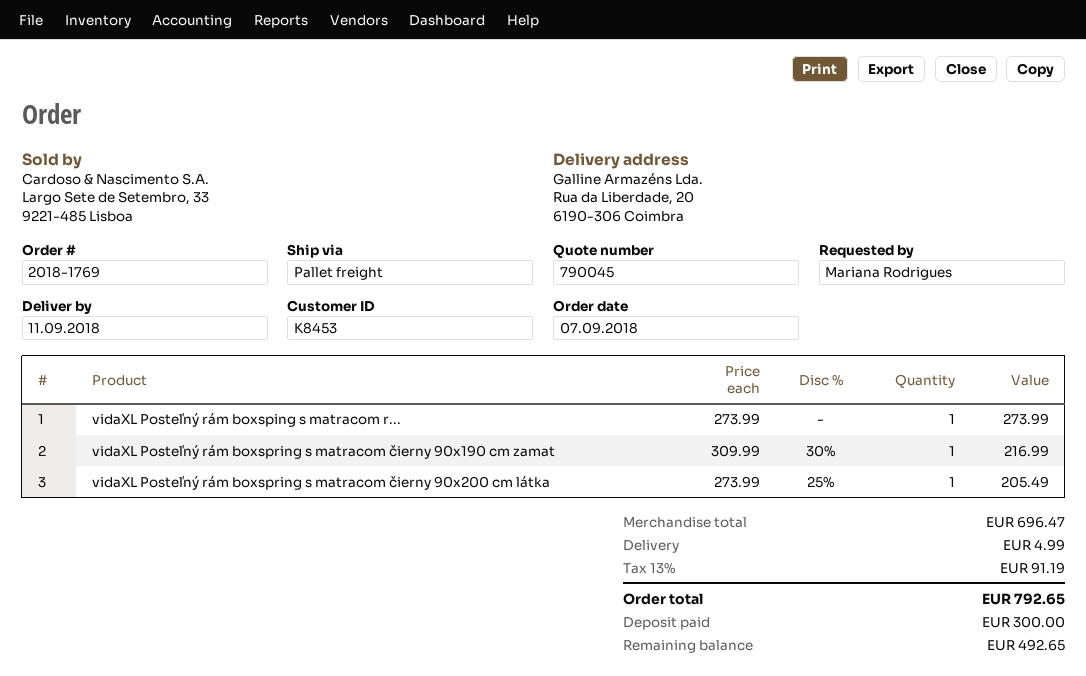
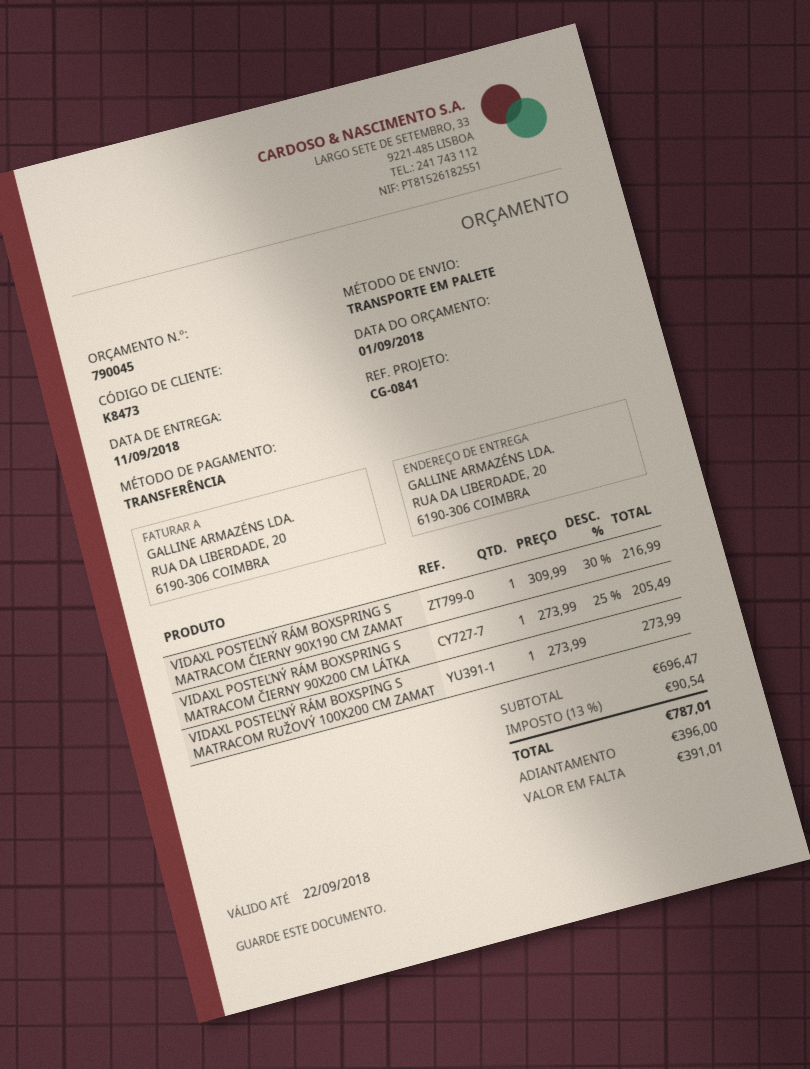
customer number: K8453 -> K8473
shipping: 4.99 -> none
tax: 13% = 91.19 -> 13% = 90.54
total: 792.65 -> 787.01
deposit: 300.00 -> 396.00
balance: 492.65 -> 391.01

